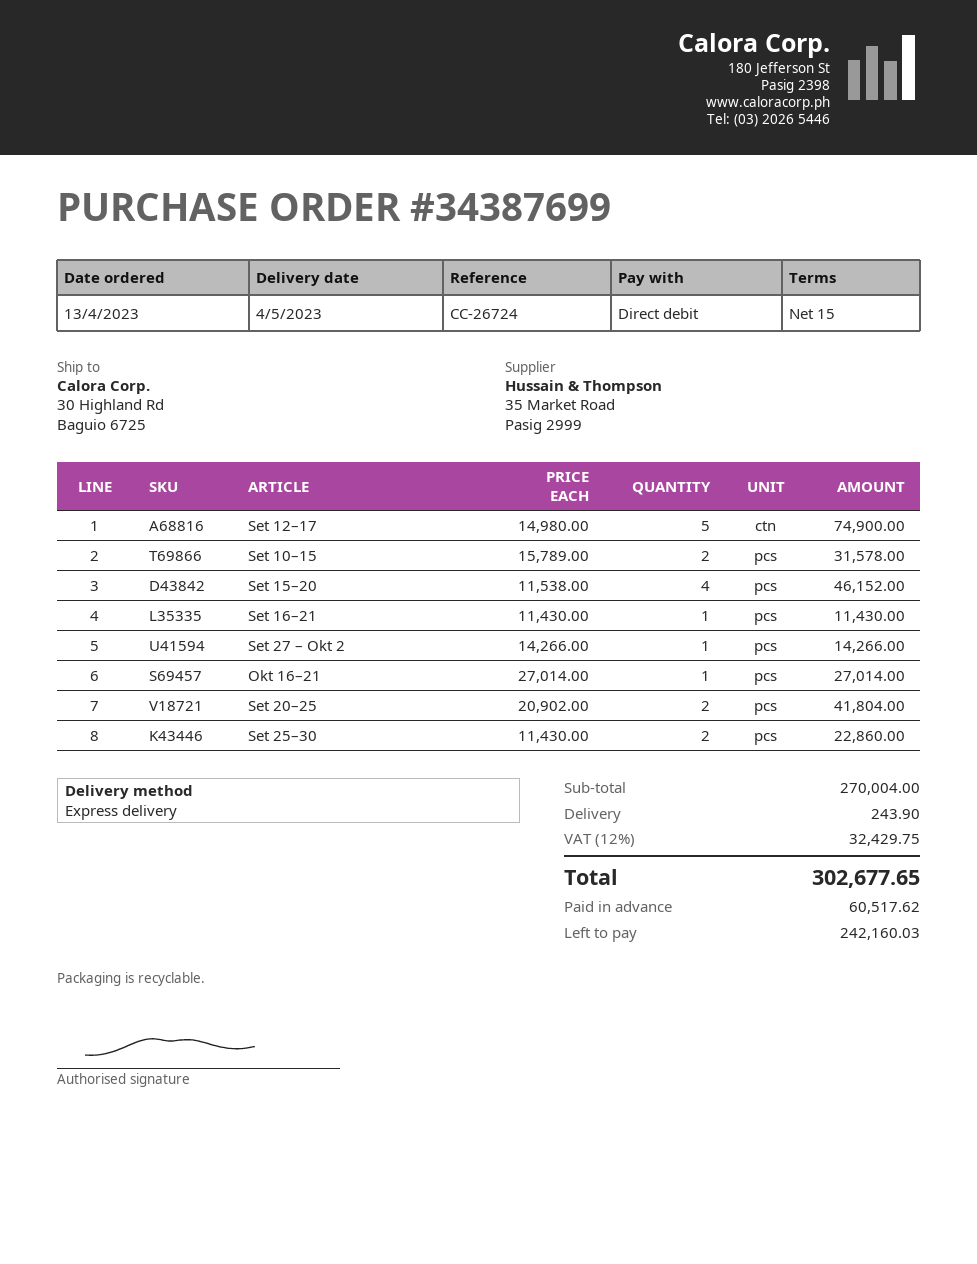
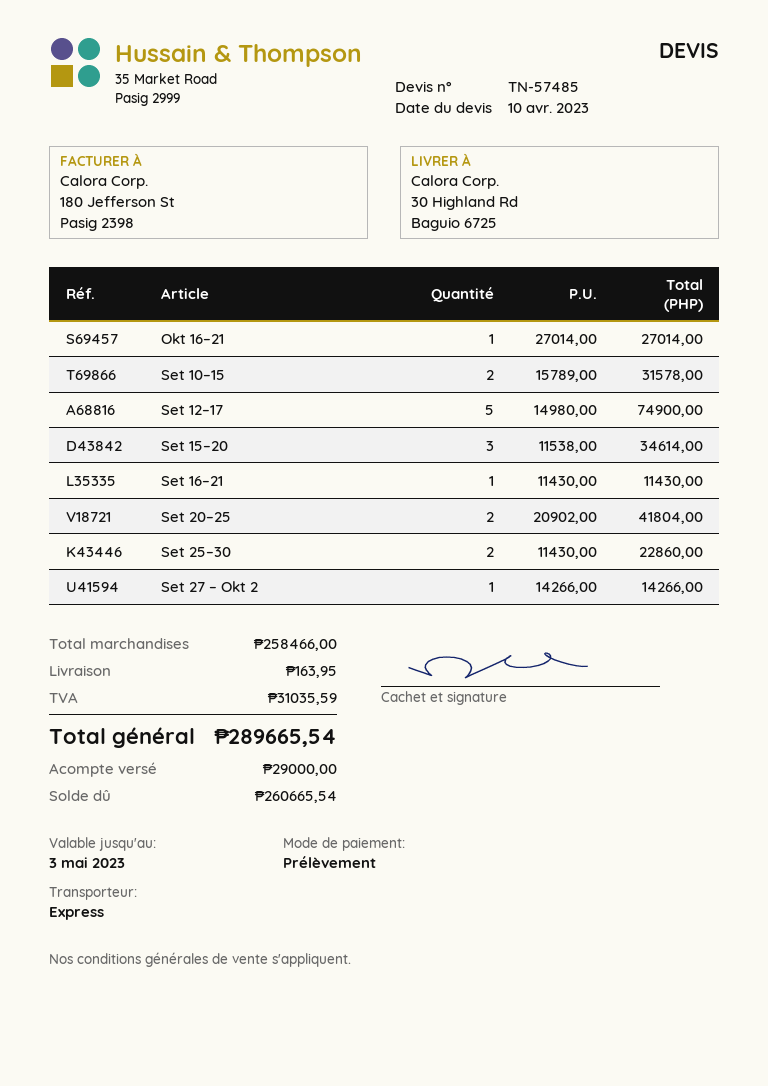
Set 15–20: 4 x 11538.00 = 46152.00 -> 3 x 11538.00 = 34614.00
subtotal: 270004.00 -> 258466.00
shipping: 243.90 -> 163.95
tax: 32429.75 -> 31035.59
total: 302677.65 -> 289665.54
deposit: 60517.62 -> 29000.00
balance: 242160.03 -> 260665.54

